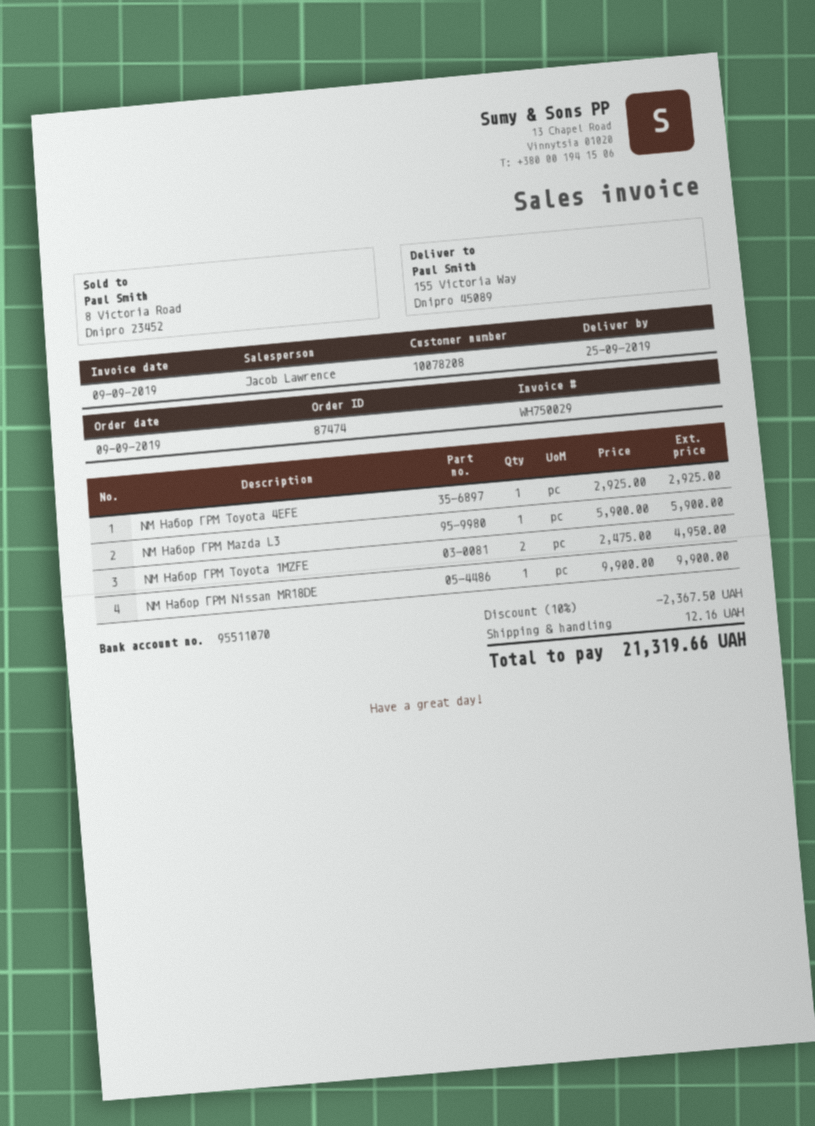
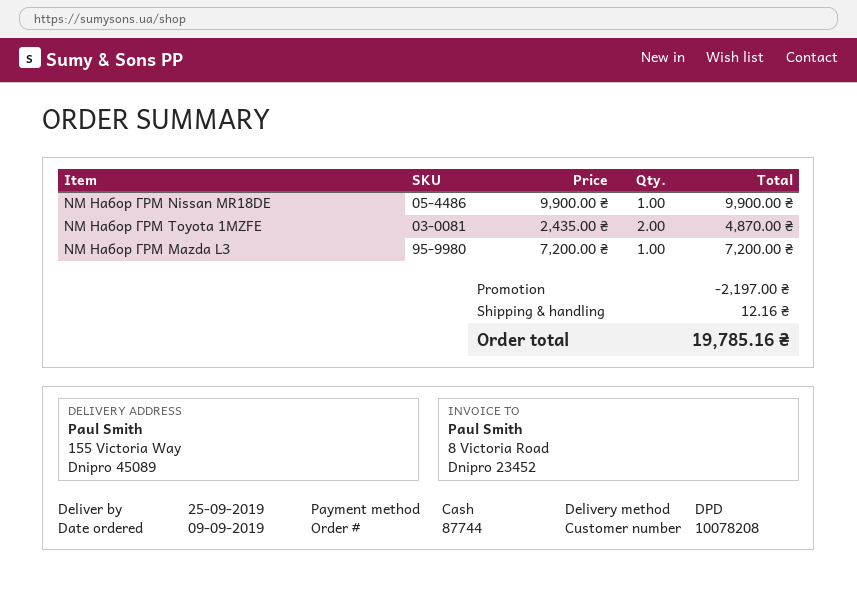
order number: 87474 -> 87744
NM Набор ГРМ Toyota 4EFE: 1 x 2925.00 = 2925.00 -> none
NM Набор ГРМ Mazda L3: 1 x 5900.00 = 5900.00 -> 1 x 7200.00 = 7200.00
NM Набор ГРМ Toyota 1MZFE: 2 x 2475.00 = 4950.00 -> 2 x 2435.00 = 4870.00
discount: 2367.50 -> 2197.00
total: 21319.66 -> 19785.16

